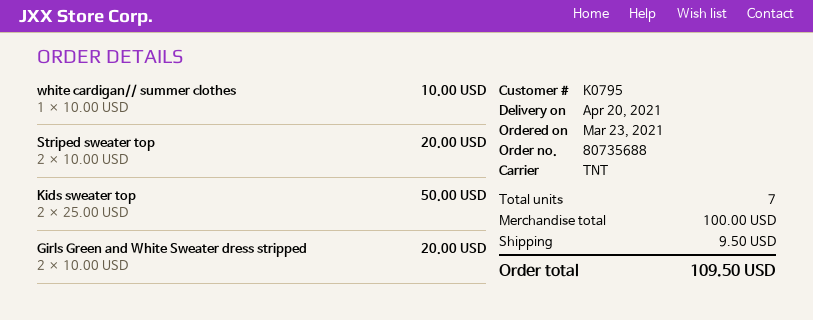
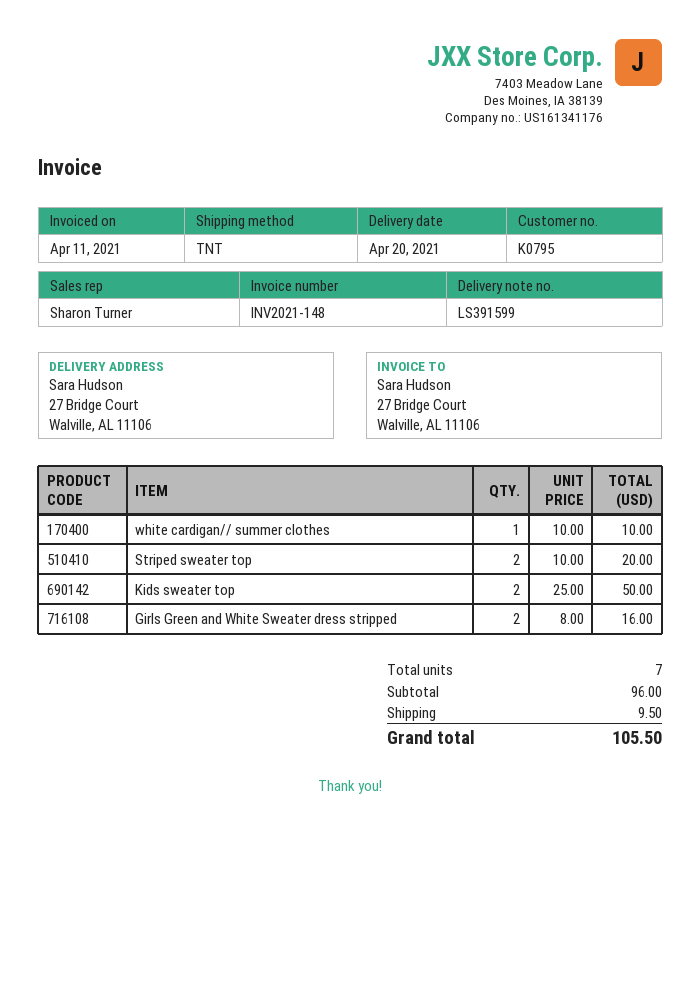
Girls Green and White Sweater dress stripped: 2 x 10.00 = 20.00 -> 2 x 8.00 = 16.00
subtotal: 100.00 -> 96.00
total: 109.50 -> 105.50

